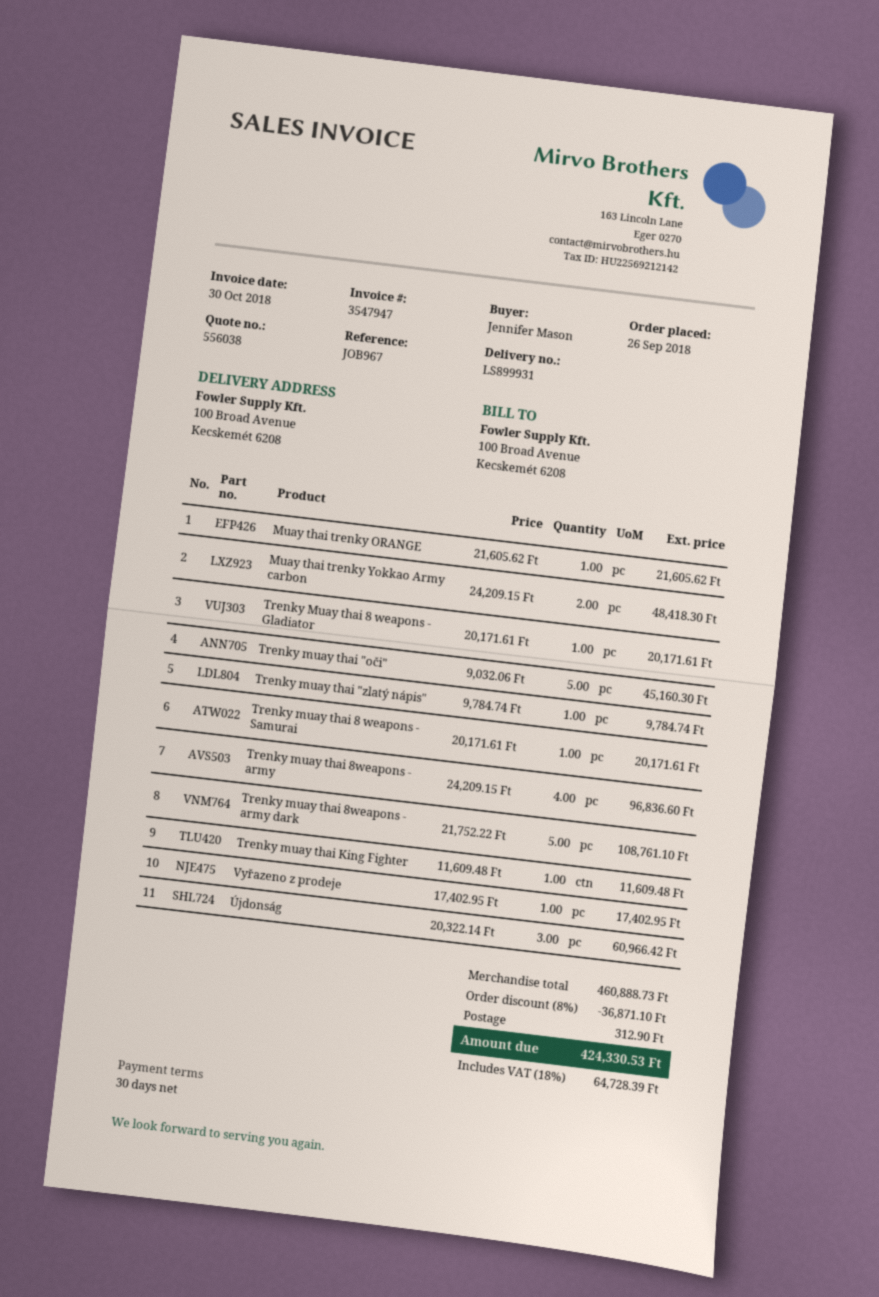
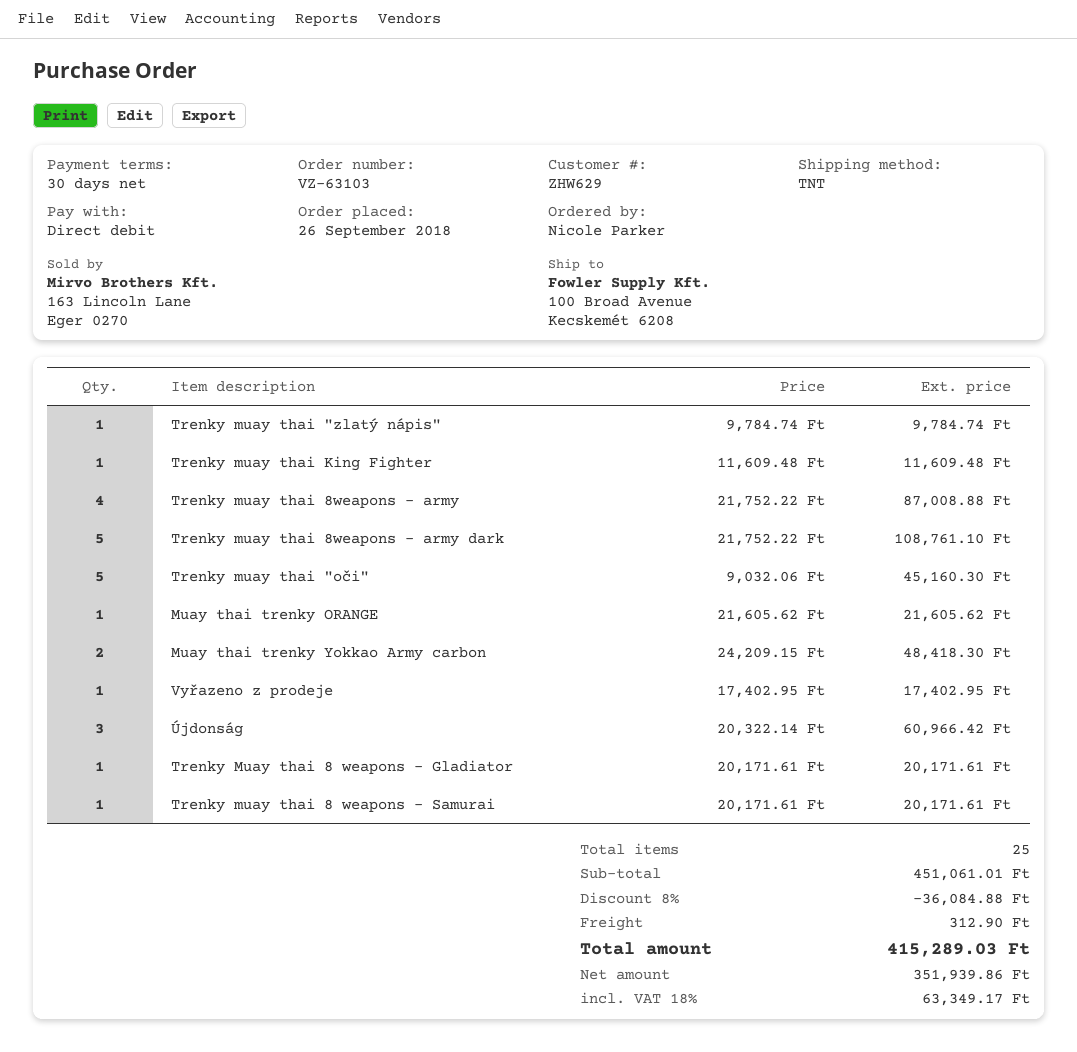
ordered by: Jennifer Mason -> Nicole Parker
Trenky muay thai 8weapons - army: 4 x 24209.15 = 96836.60 -> 4 x 21752.22 = 87008.88
subtotal: 460888.73 -> 451061.01
discount: 8% = 36871.10 -> 8% = 36084.88
tax: 18% = 64728.39 -> 18% = 63349.17
total: 424330.53 -> 415289.03

